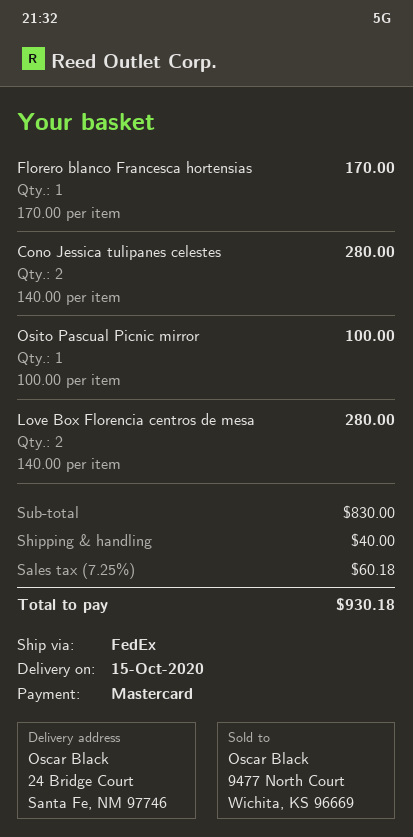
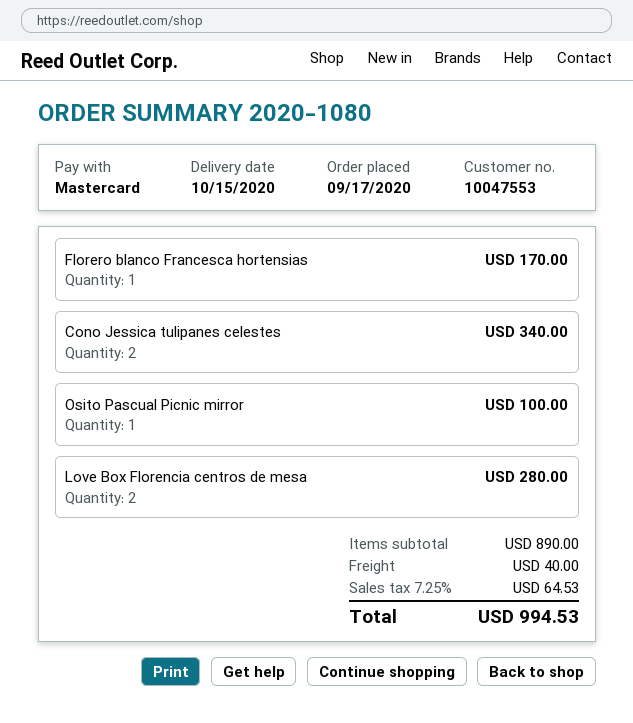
Cono Jessica tulipanes celestes: 2 for 280.00 -> 2 for 340.00
subtotal: 830.00 -> 890.00
tax: 7.25% = 60.18 -> 7.25% = 64.53
total: 930.18 -> 994.53

